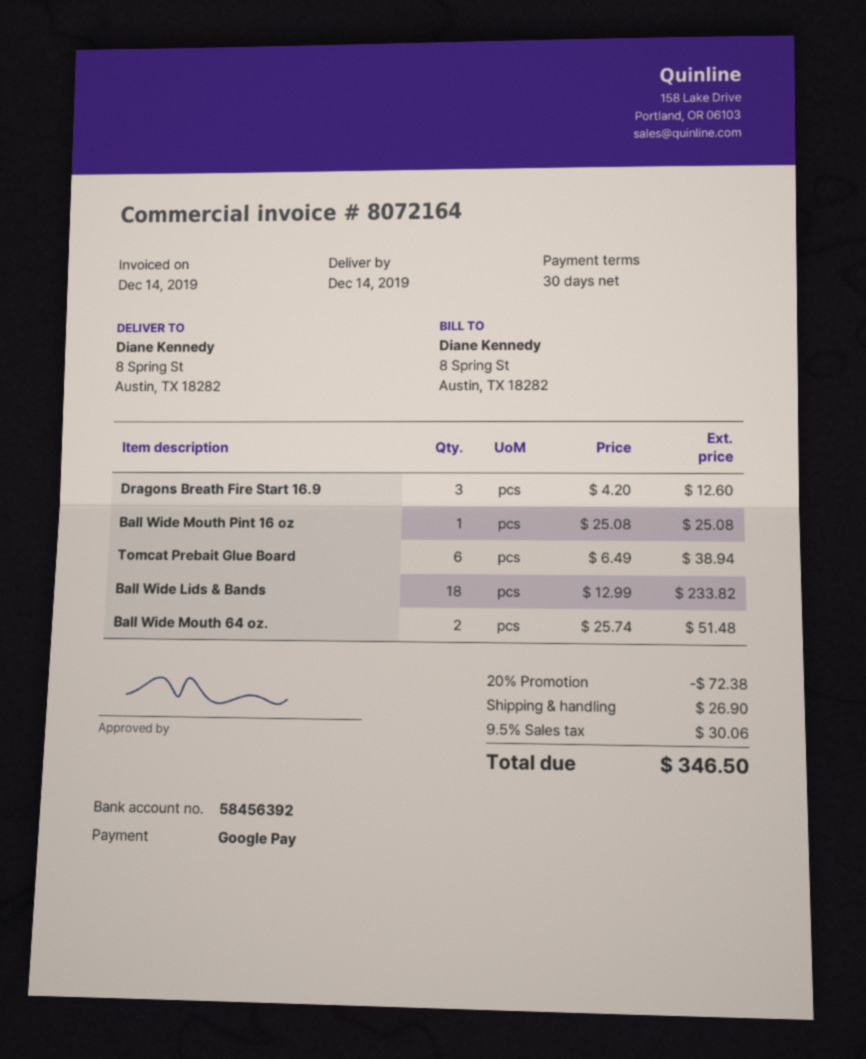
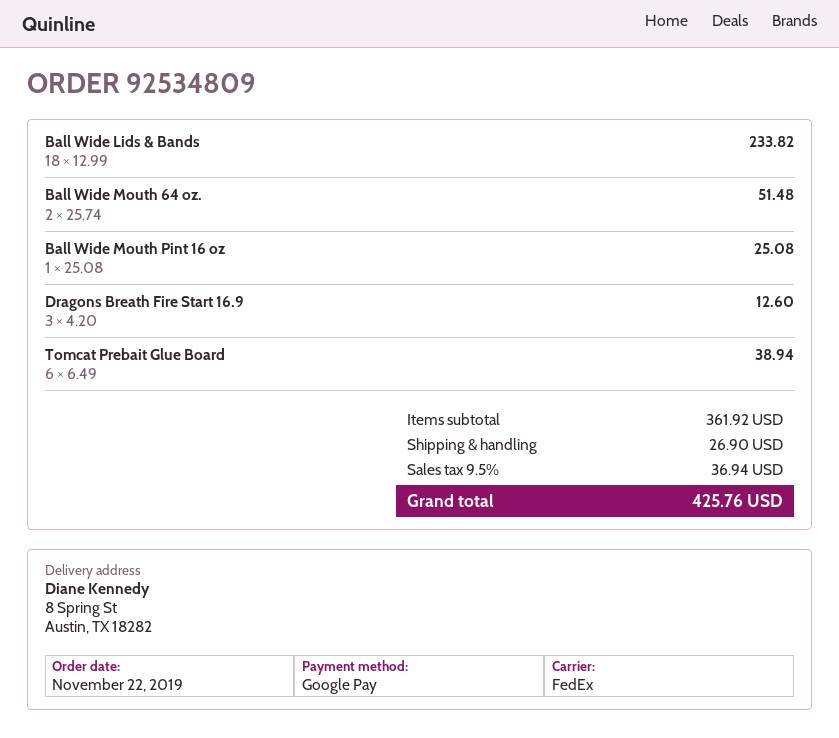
discount: 20% = 72.38 -> none
tax: 9.5% = 30.06 -> 9.5% = 36.94
total: 346.50 -> 425.76

